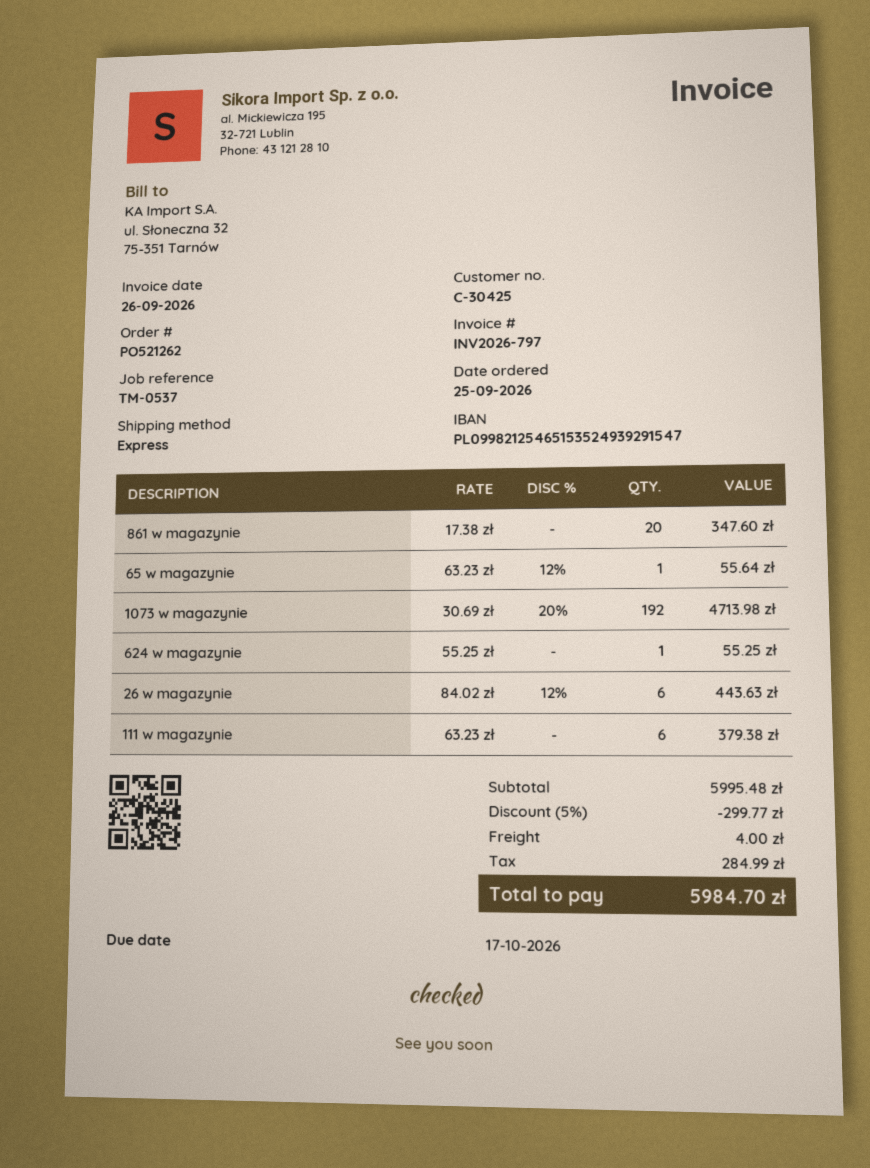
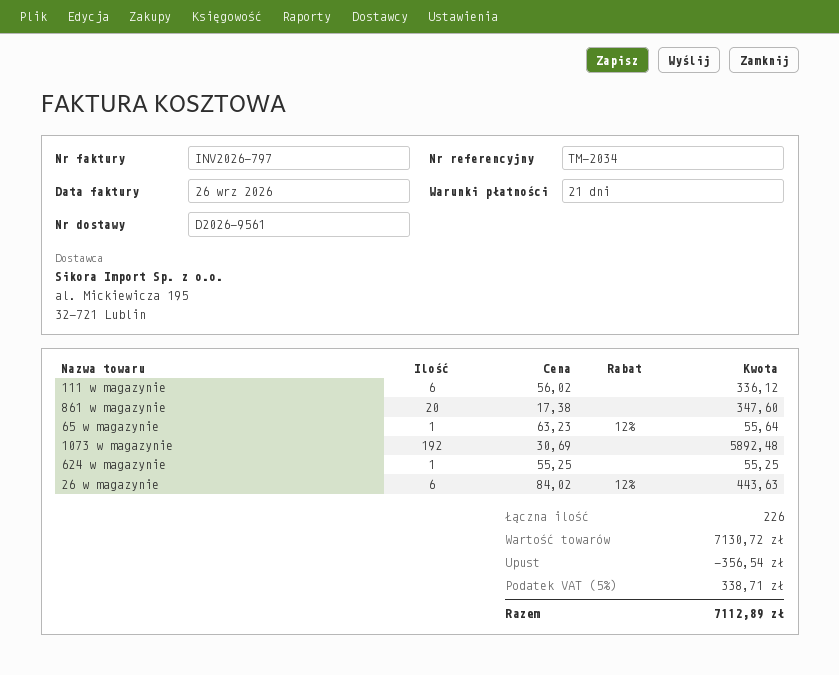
reference: TM-0537 -> TM-2034
1073 w magazynie: 192 x 30.69 - 20% = 4713.98 -> 192 x 30.69 = 5892.48
111 w magazynie: 6 x 63.23 = 379.38 -> 6 x 56.02 = 336.12
subtotal: 5995.48 -> 7130.72
discount: 299.77 -> 356.54
shipping: 4.00 -> none
tax: 284.99 -> 338.71
total: 5984.70 -> 7112.89

